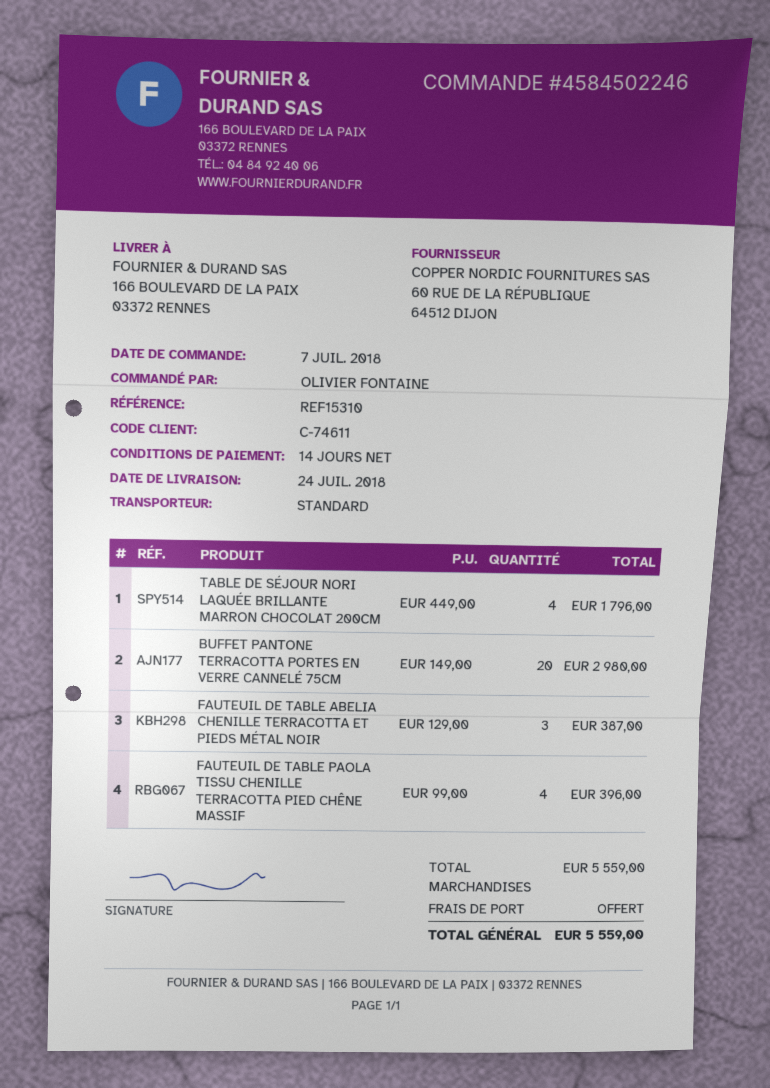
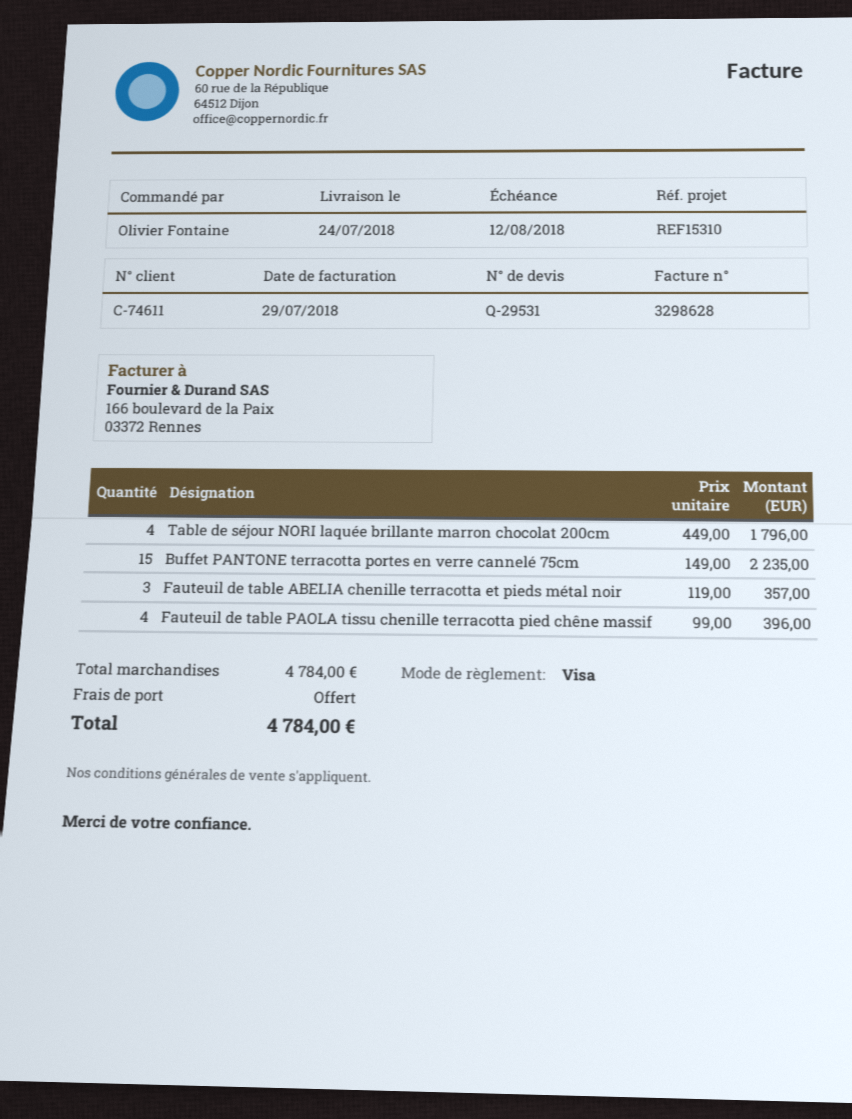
BUFFET PANTONE TERRACOTTA PORTES EN VERRE CANNELÉ 75CM: 20 x 149.00 = 2980.00 -> 15 x 149.00 = 2235.00
FAUTEUIL DE TABLE ABELIA CHENILLE TERRACOTTA ET PIEDS MÉTAL NOIR: 3 x 129.00 = 387.00 -> 3 x 119.00 = 357.00
subtotal: 5559.00 -> 4784.00
total: 5559.00 -> 4784.00

